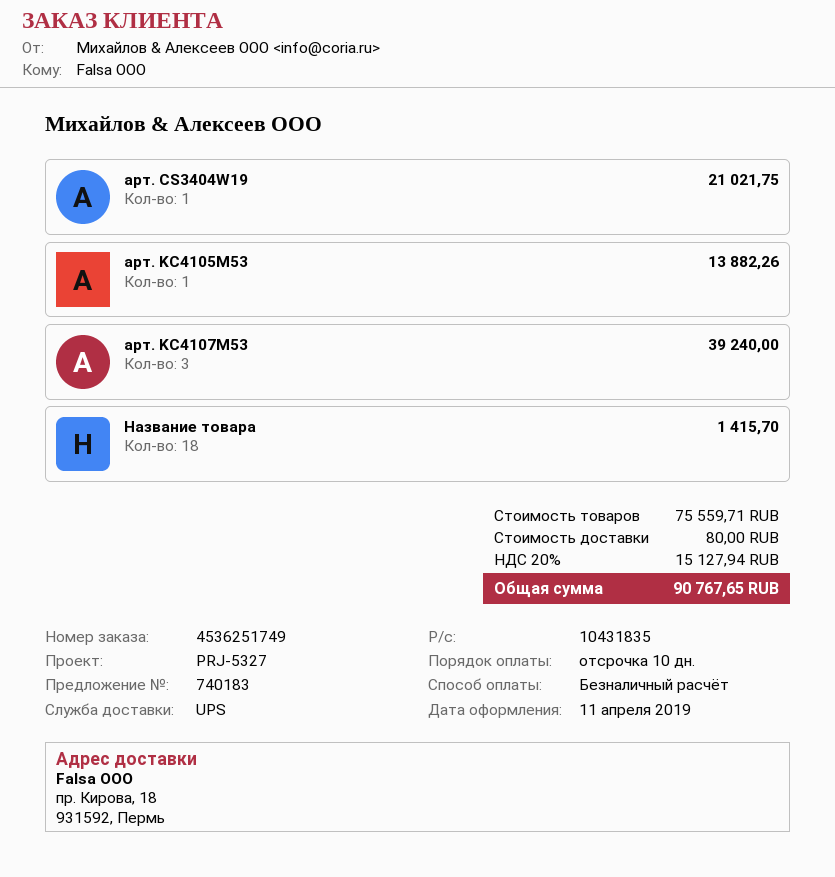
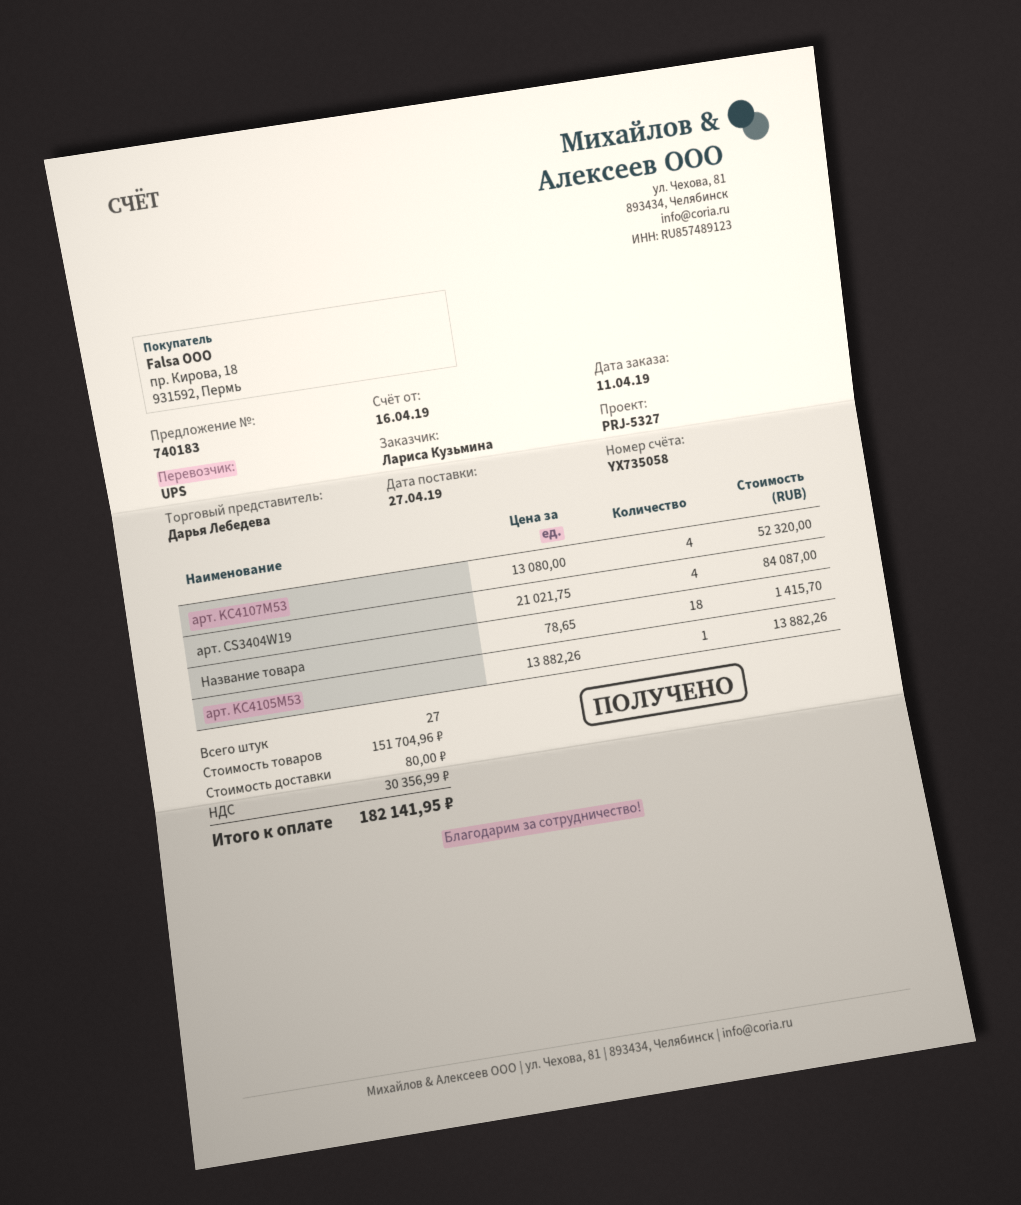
арт. CS3404W19: 1 for 21021.75 -> 4 for 84087.00
арт. KC4107M53: 3 for 39240.00 -> 4 for 52320.00
subtotal: 75559.71 -> 151704.96
tax: 15127.94 -> 30356.99
total: 90767.65 -> 182141.95

